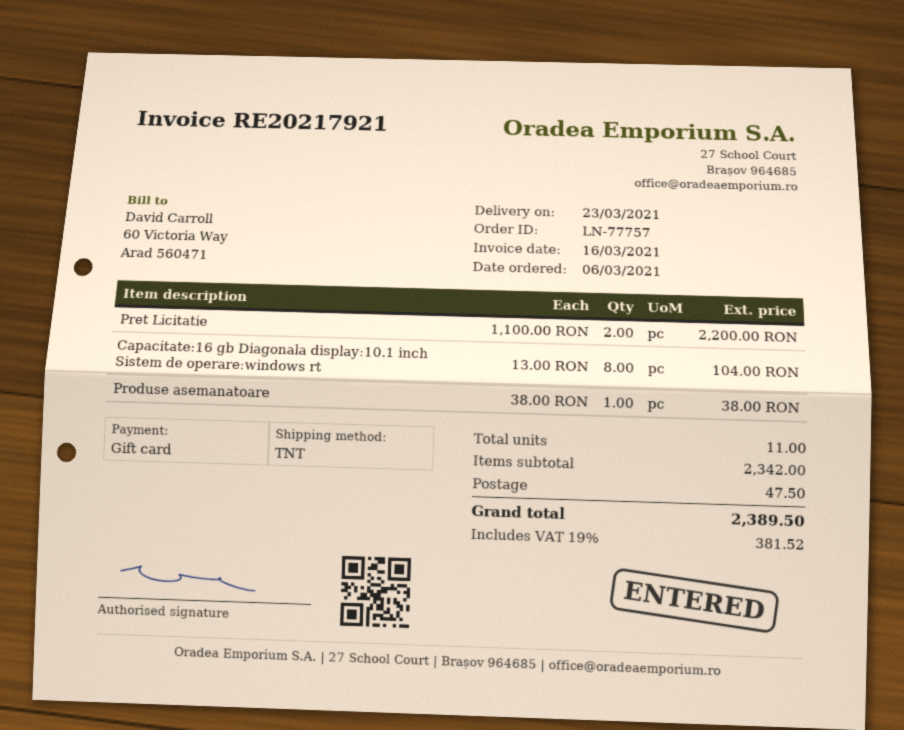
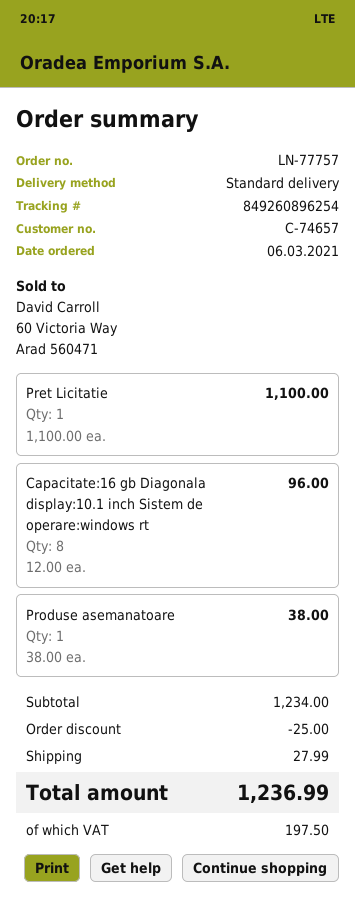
shipping method: TNT -> standard
Pret Licitatie: 2 x 1100.00 = 2200.00 -> 1 x 1100.00 = 1100.00
Capacitate:16 gb Diagonala display:10.1 inch Sistem de operare:windows rt: 8 x 13.00 = 104.00 -> 8 x 12.00 = 96.00
subtotal: 2342.00 -> 1234.00
discount: none -> 25.00
shipping: 47.50 -> 27.99
tax: 381.52 -> 197.50
total: 2389.50 -> 1236.99

